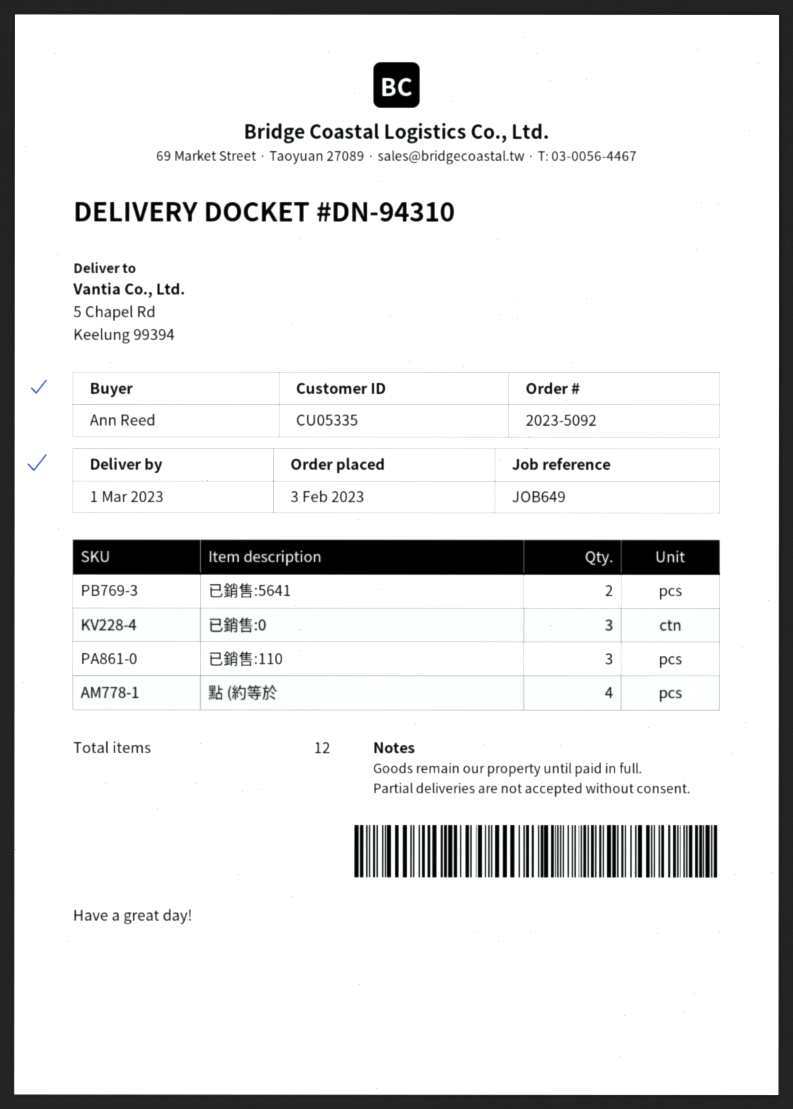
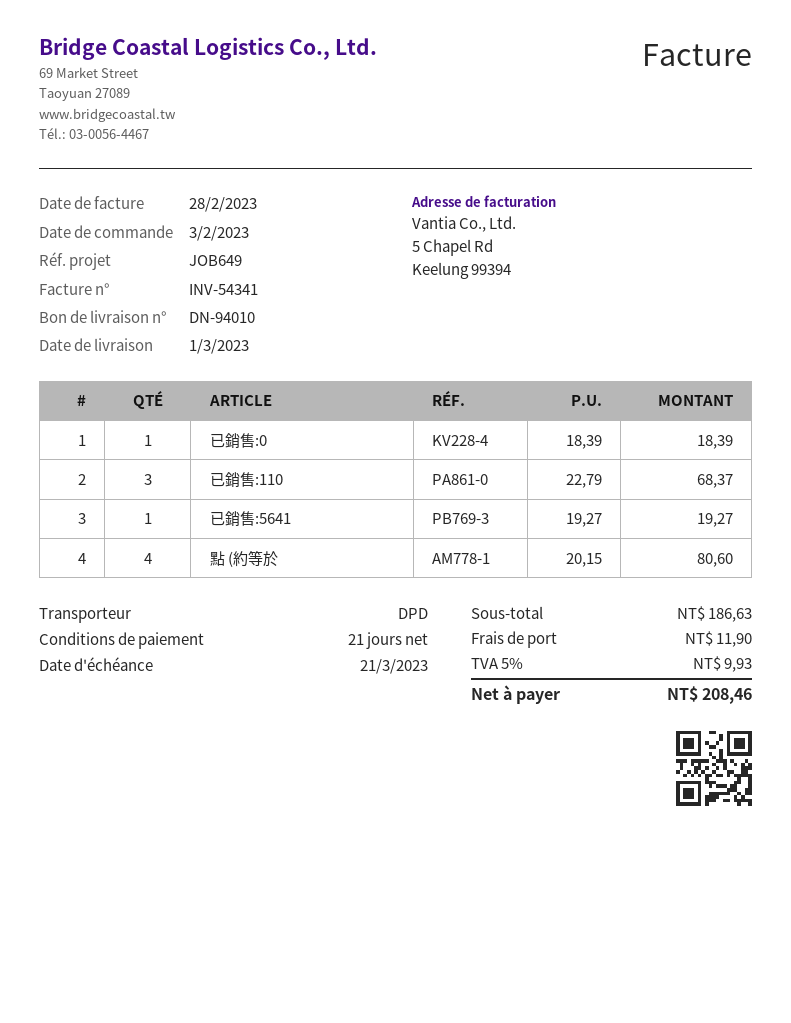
delivery note number: DN-94310 -> DN-94010
已銷售:5641: 2 -> 1
已銷售:0: 3 -> 1

